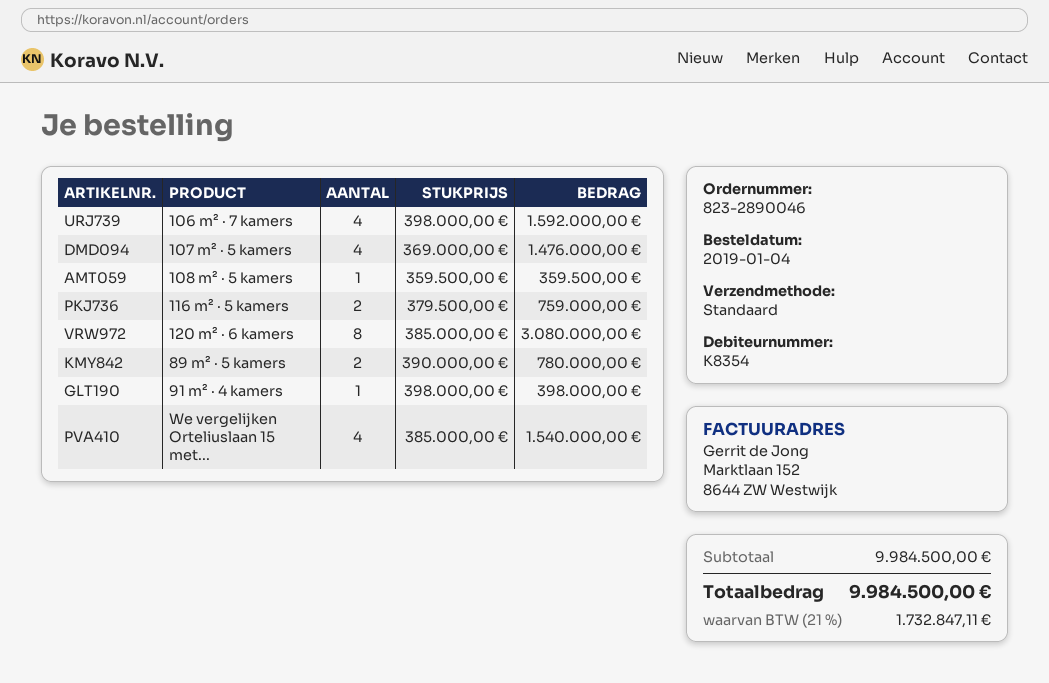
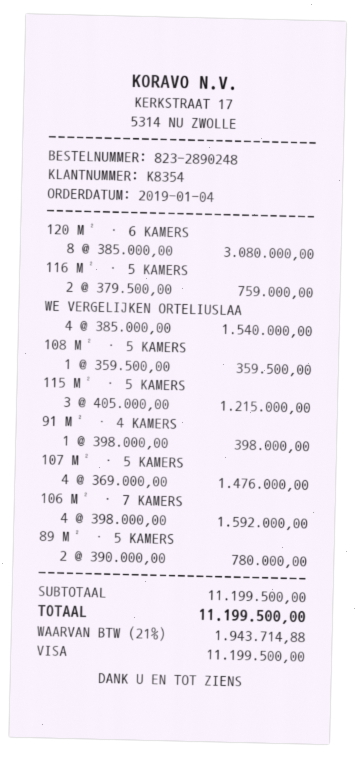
order number: 823-2890046 -> 823-2890248
115 M² · 5 KAMERS: none -> 3 x 405000.00 = 1215000.00
subtotal: 9984500.00 -> 11199500.00
tax: 21% = 1732847.11 -> 21% = 1943714.88
total: 9984500.00 -> 11199500.00

